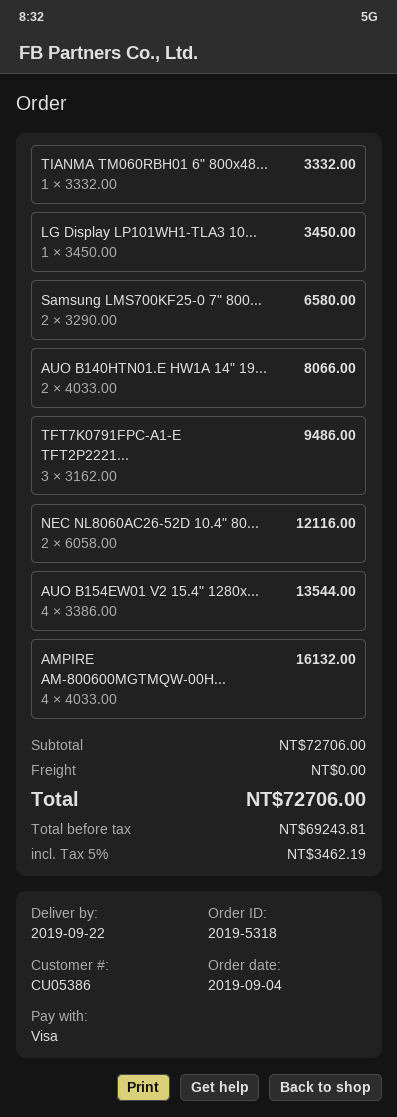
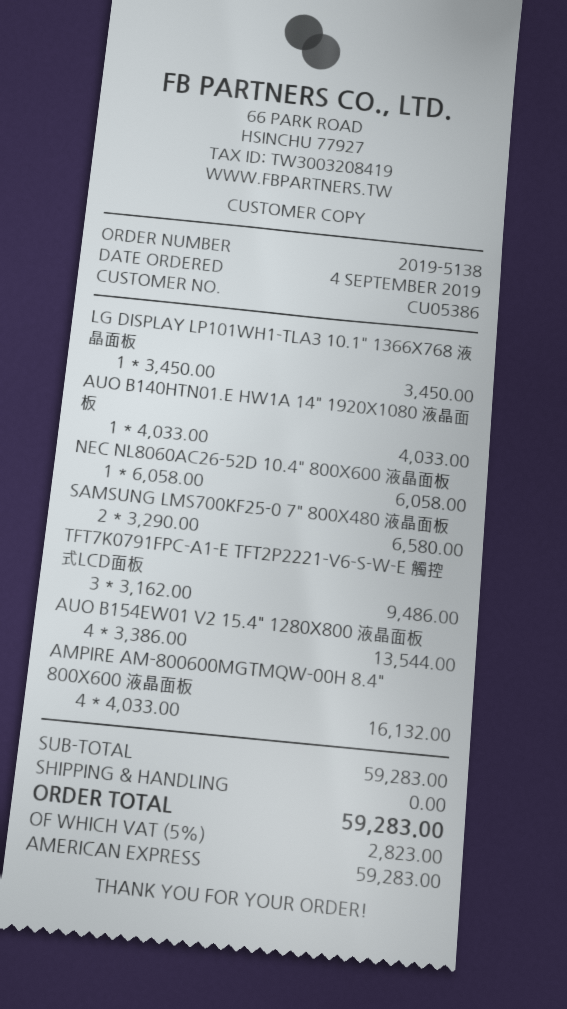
order number: 2019-5318 -> 2019-5138
payment method: Visa -> American Express
TIANMA TM060RBH01 6" 800x48...: 1 x 3332.00 = 3332.00 -> none
AUO B140HTN01.E HW1A 14" 19...: 2 x 4033.00 = 8066.00 -> 1 x 4033.00 = 4033.00
NEC NL8060AC26-52D 10.4" 80...: 2 x 6058.00 = 12116.00 -> 1 x 6058.00 = 6058.00
subtotal: 72706.00 -> 59283.00
tax: 5% = 3462.19 -> 5% = 2823.00
total: 72706.00 -> 59283.00

